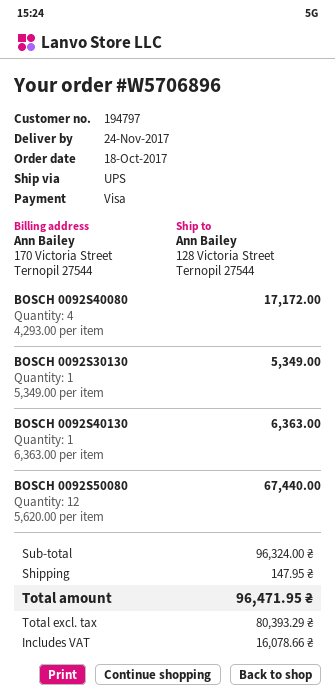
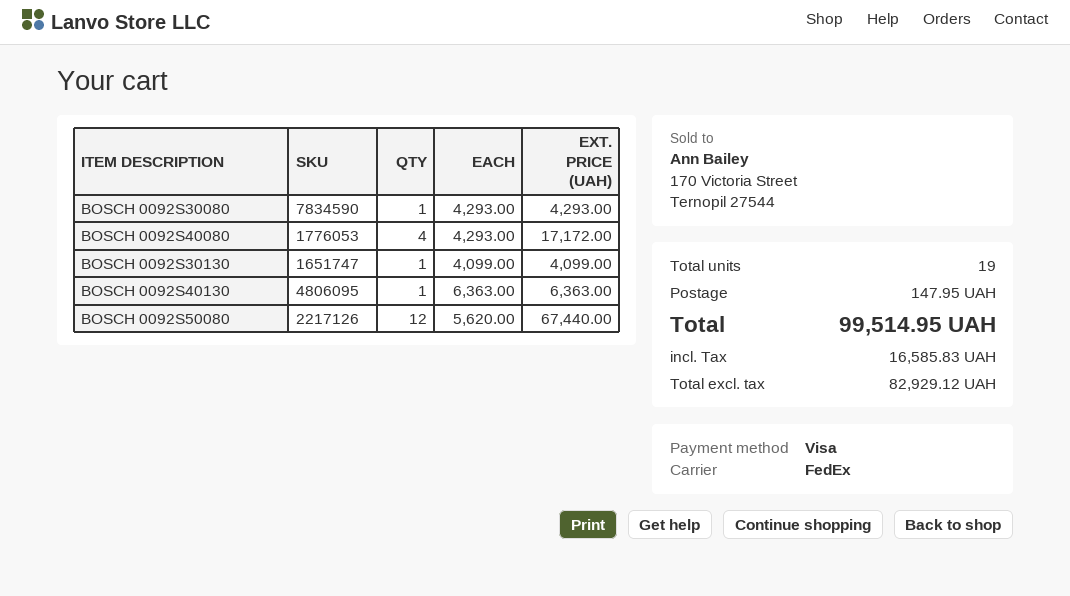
shipping method: UPS -> FedEx
BOSCH 0092S30130: 1 x 5349.00 = 5349.00 -> 1 x 4099.00 = 4099.00
BOSCH 0092S30080: none -> 1 x 4293.00 = 4293.00
net: 80393.29 -> 82929.12
tax: 16078.66 -> 16585.83
total: 96471.95 -> 99514.95

